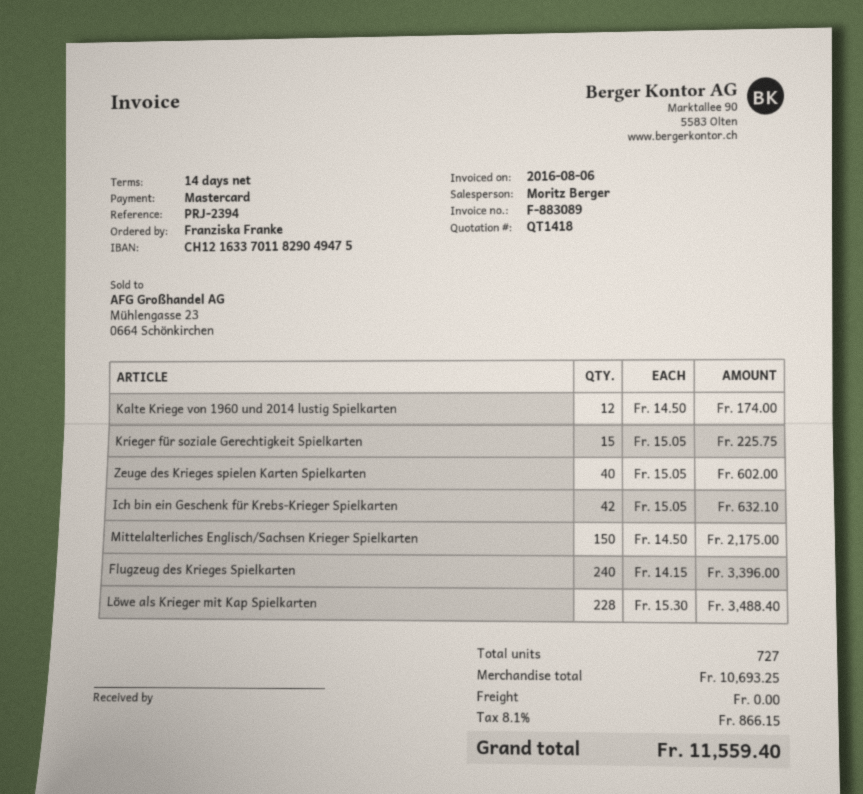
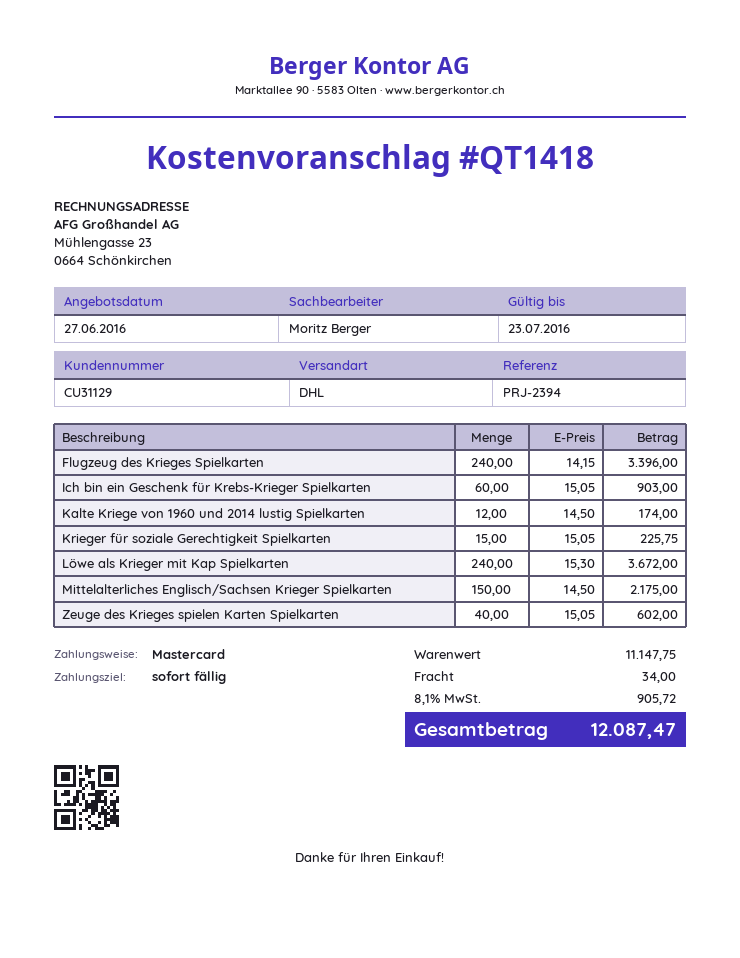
payment terms: 14 days -> on receipt
Ich bin ein Geschenk für Krebs-Krieger Spielkarten: 42 x 15.05 = 632.10 -> 60 x 15.05 = 903.00
Löwe als Krieger mit Kap Spielkarten: 228 x 15.30 = 3488.40 -> 240 x 15.30 = 3672.00
subtotal: 10693.25 -> 11147.75
shipping: 0.00 -> 34.00
tax: 8.1% = 866.15 -> 8.1% = 905.72
total: 11559.40 -> 12087.47

